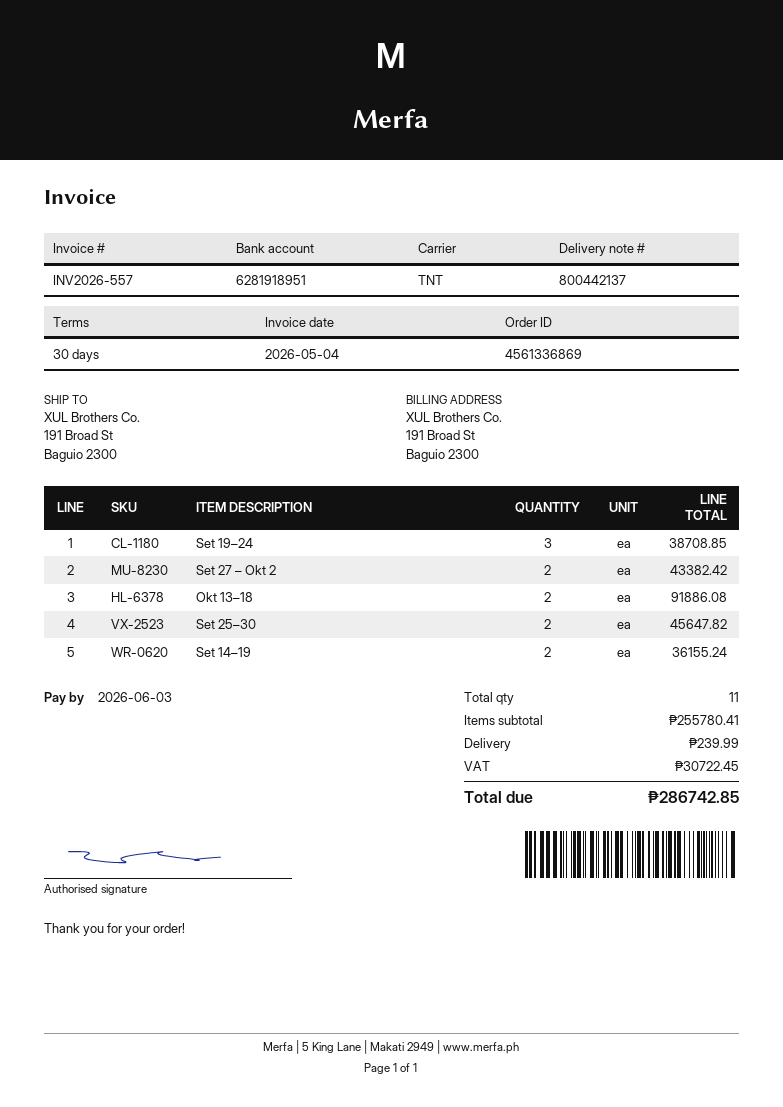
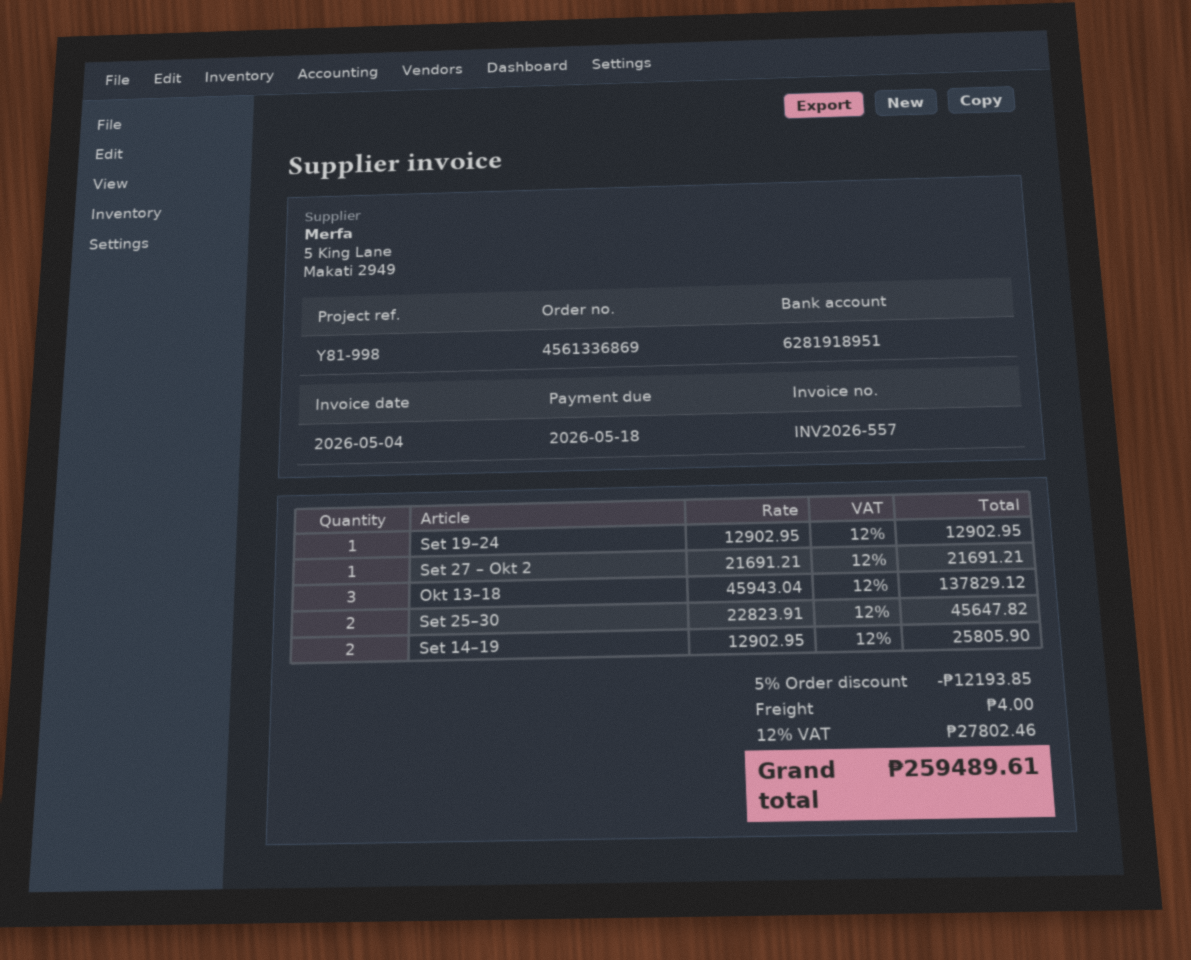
due date: 2026-06-03 -> 2026-05-18
Set 19–24: 3 for 38708.85 -> 1 for 12902.95
Set 27 – Okt 2: 2 for 43382.42 -> 1 for 21691.21
Okt 13–18: 2 for 91886.08 -> 3 for 137829.12
Set 14–19: 2 for 36155.24 -> 2 for 25805.90
discount: none -> 5% = 12193.85
shipping: 239.99 -> 4.00
tax: 30722.45 -> 27802.46
total: 286742.85 -> 259489.61

